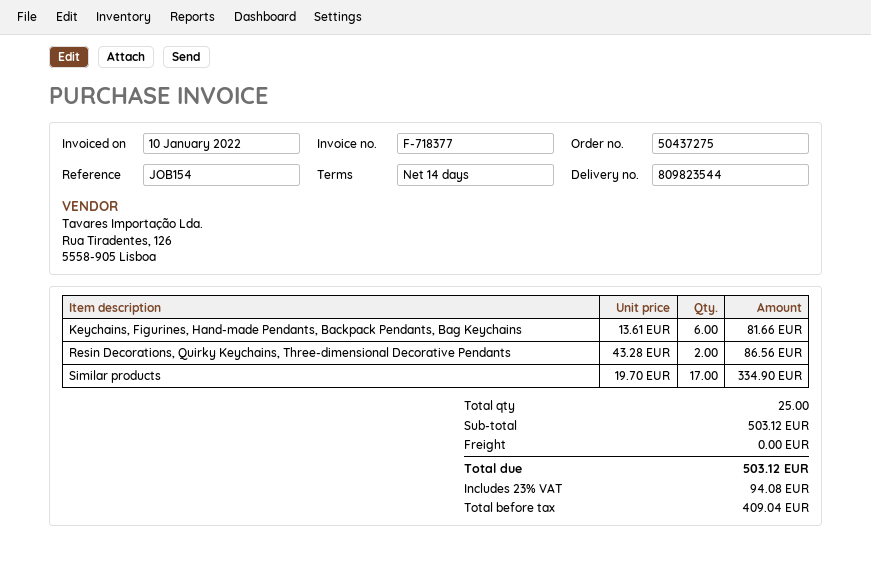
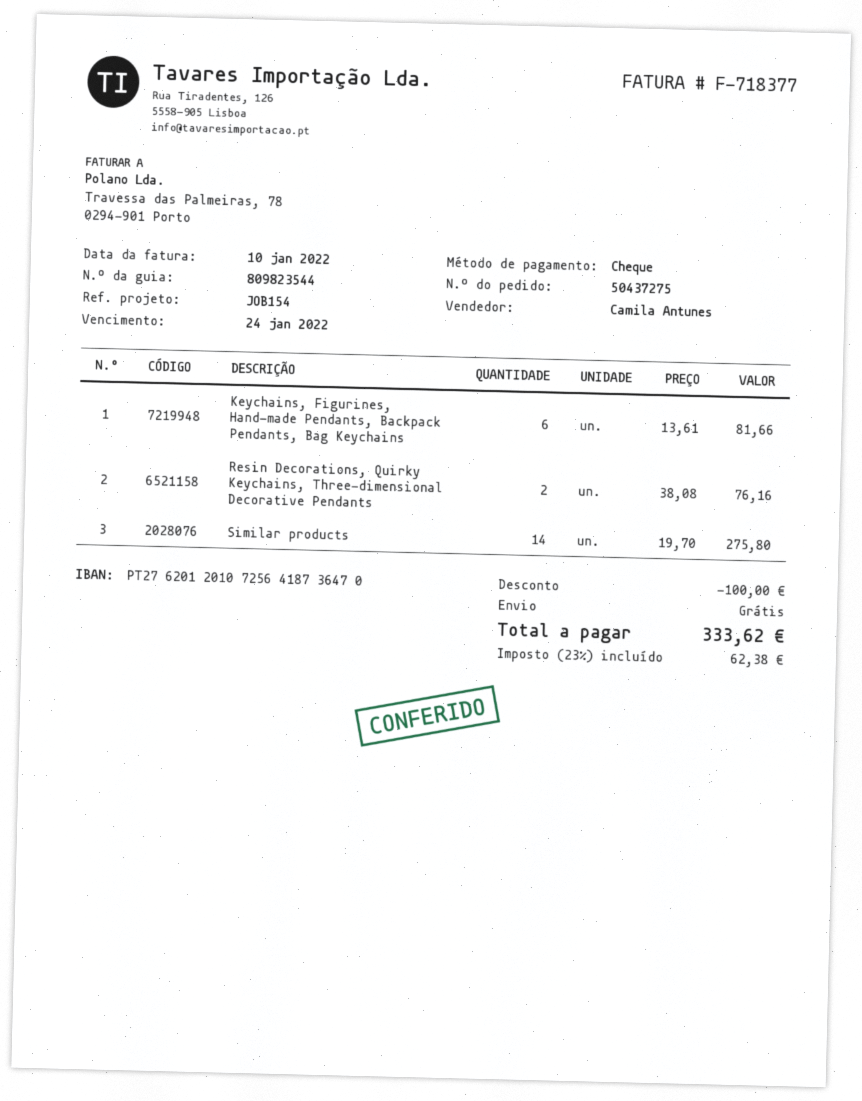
Resin Decorations, Quirky Keychains, Three-dimensional Decorative Pendants: 2 x 43.28 = 86.56 -> 2 x 38.08 = 76.16
Similar products: 17 x 19.70 = 334.90 -> 14 x 19.70 = 275.80
discount: none -> 100.00
tax: 23% = 94.08 -> 23% = 62.38
total: 503.12 -> 333.62

